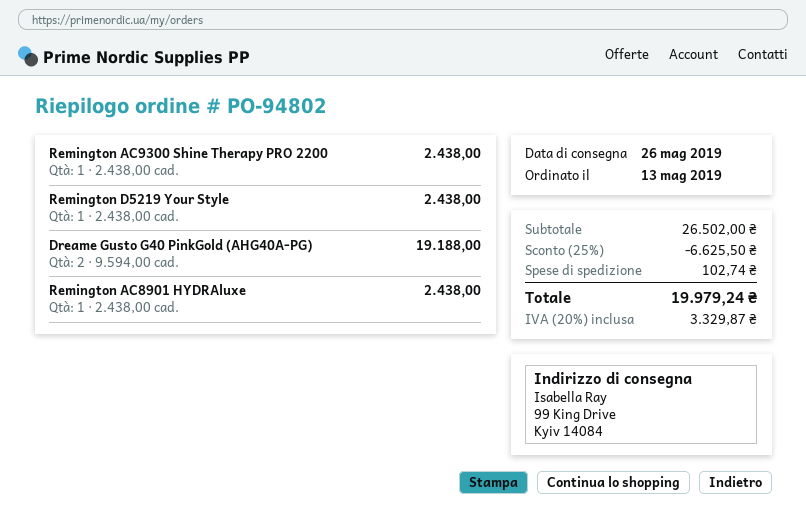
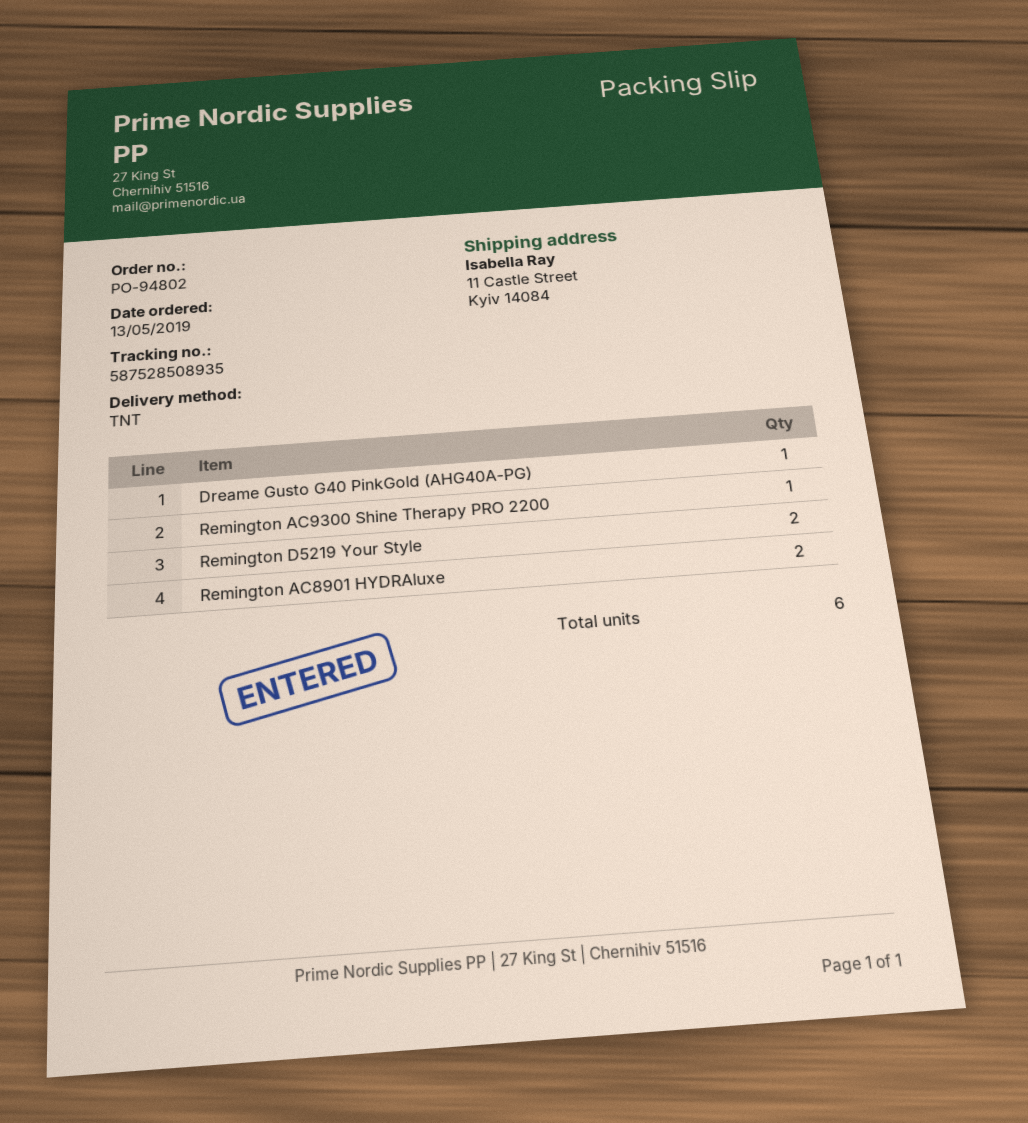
ship to: 99 King Drive, Kyiv 14084 -> 11 Castle Street, Kyiv 14084
Remington D5219 Your Style: 1 -> 2
Dreame Gusto G40 PinkGold (AHG40A-PG): 2 -> 1
Remington AC8901 HYDRAluxe: 1 -> 2

